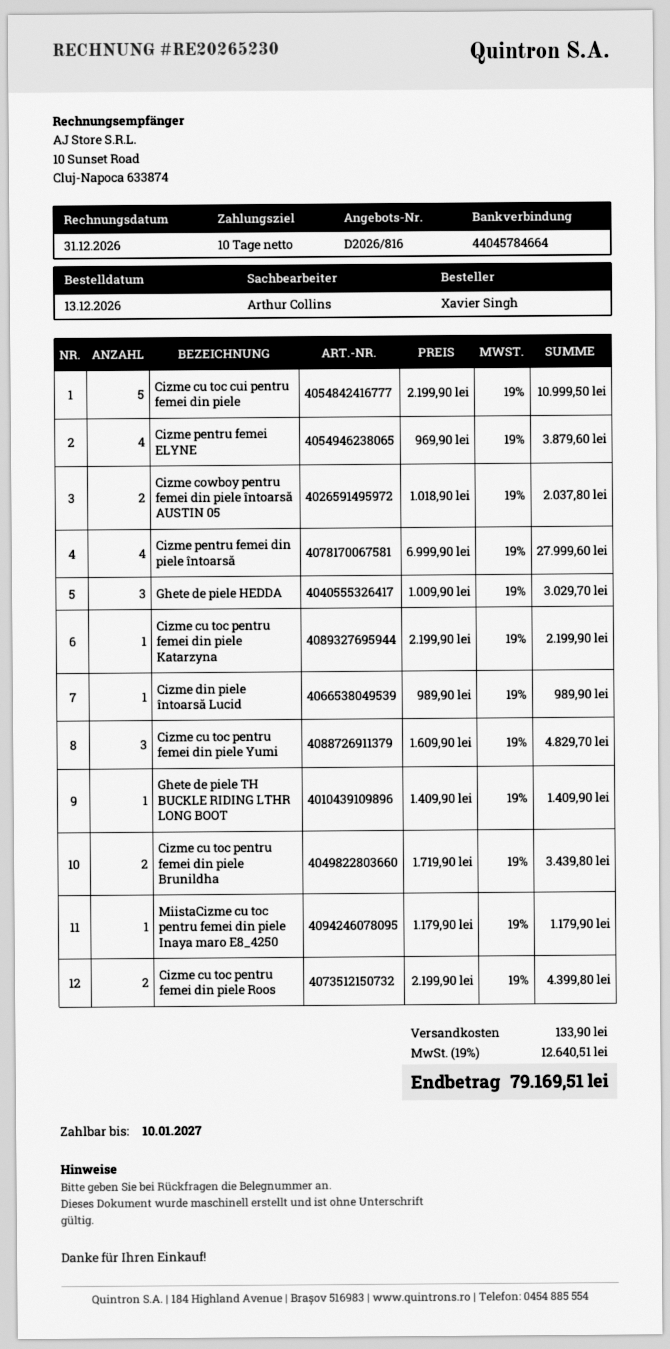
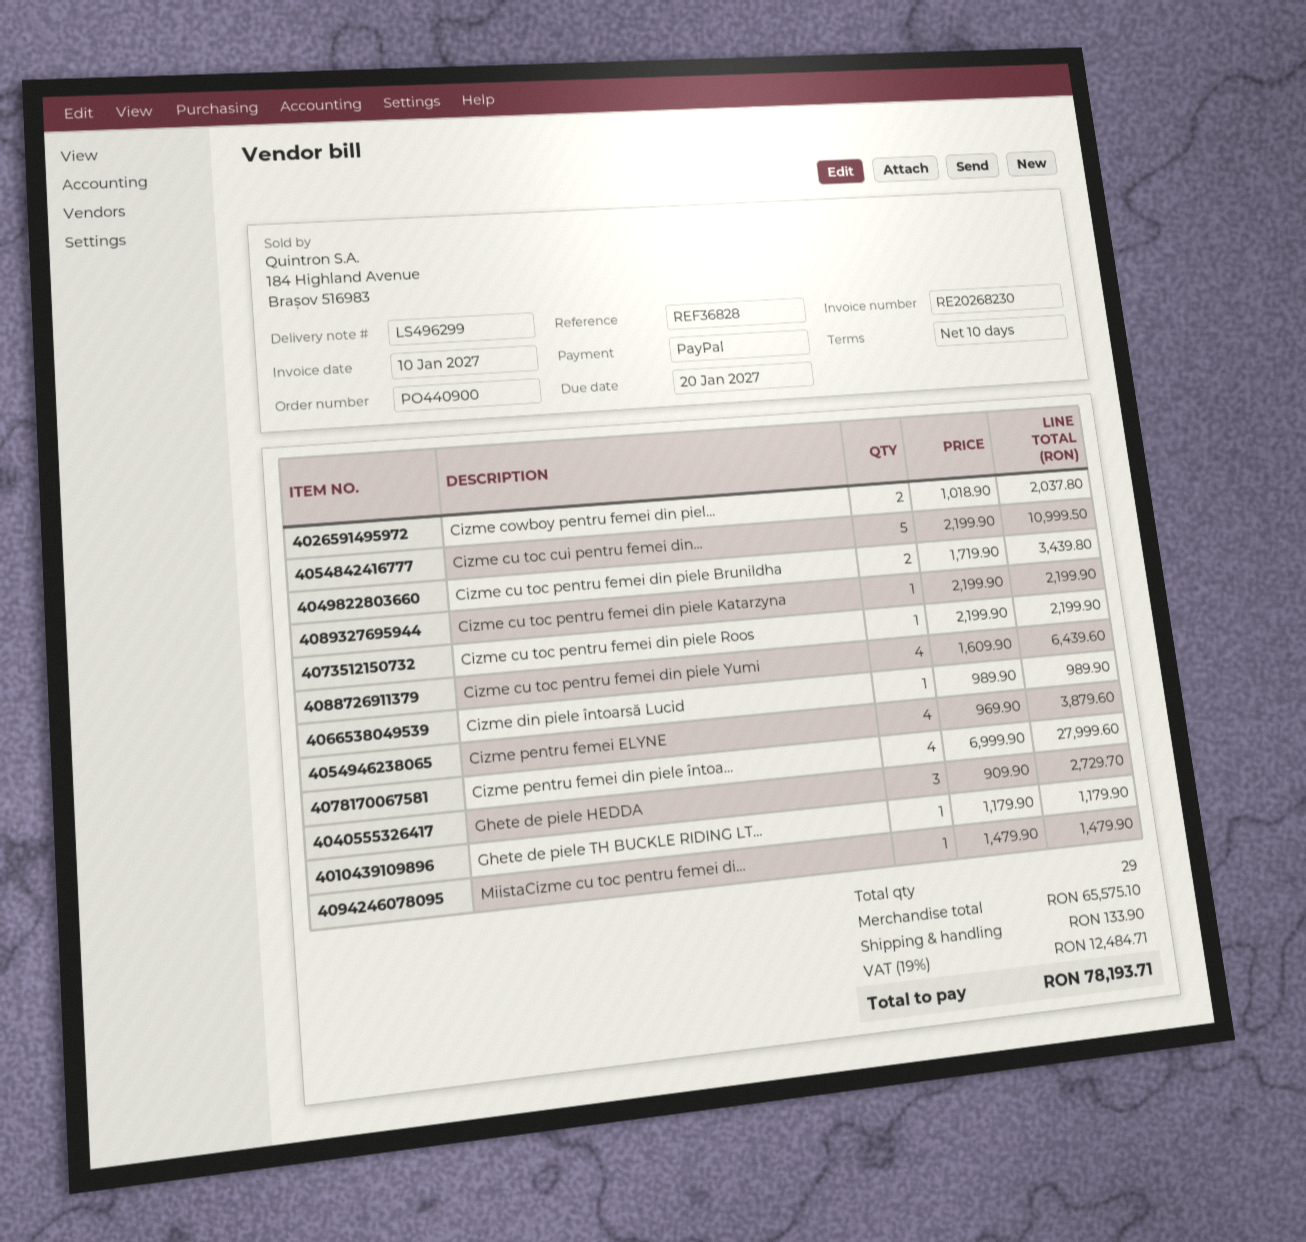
invoice number: RE20265230 -> RE20268230
invoice date: 2026-12-31 -> 2027-01-10
due date: 2027-01-10 -> 2027-01-20
Ghete de piele HEDDA: 3 x 1009.90 = 3029.70 -> 3 x 909.90 = 2729.70
Cizme cu toc pentru femei din piele Yumi: 3 x 1609.90 = 4829.70 -> 4 x 1609.90 = 6439.60
Ghete de piele TH BUCKLE RIDING LTHR LONG BOOT: 1 x 1409.90 = 1409.90 -> 1 x 1179.90 = 1179.90
MiistaCizme cu toc pentru femei din piele Inaya maro E8_4250: 1 x 1179.90 = 1179.90 -> 1 x 1479.90 = 1479.90
Cizme cu toc pentru femei din piele Roos: 2 x 2199.90 = 4399.80 -> 1 x 2199.90 = 2199.90
tax: 19% = 12640.51 -> 19% = 12484.71
total: 79169.51 -> 78193.71

